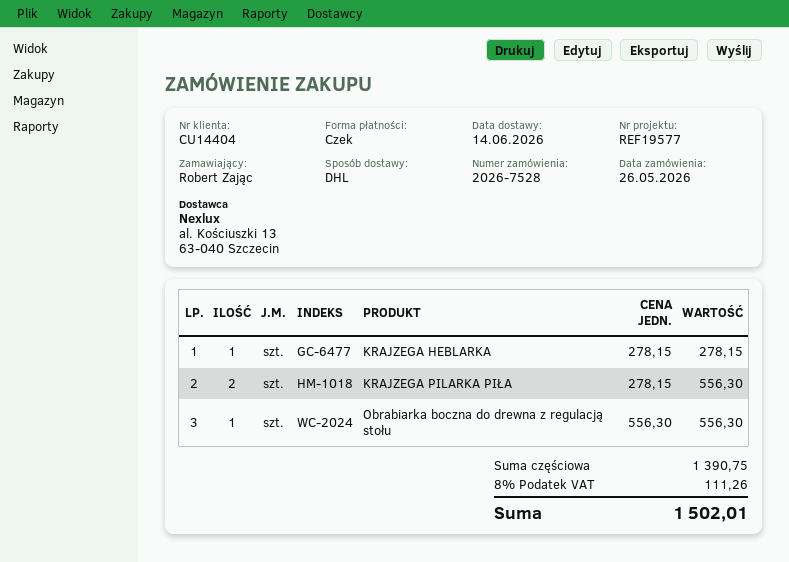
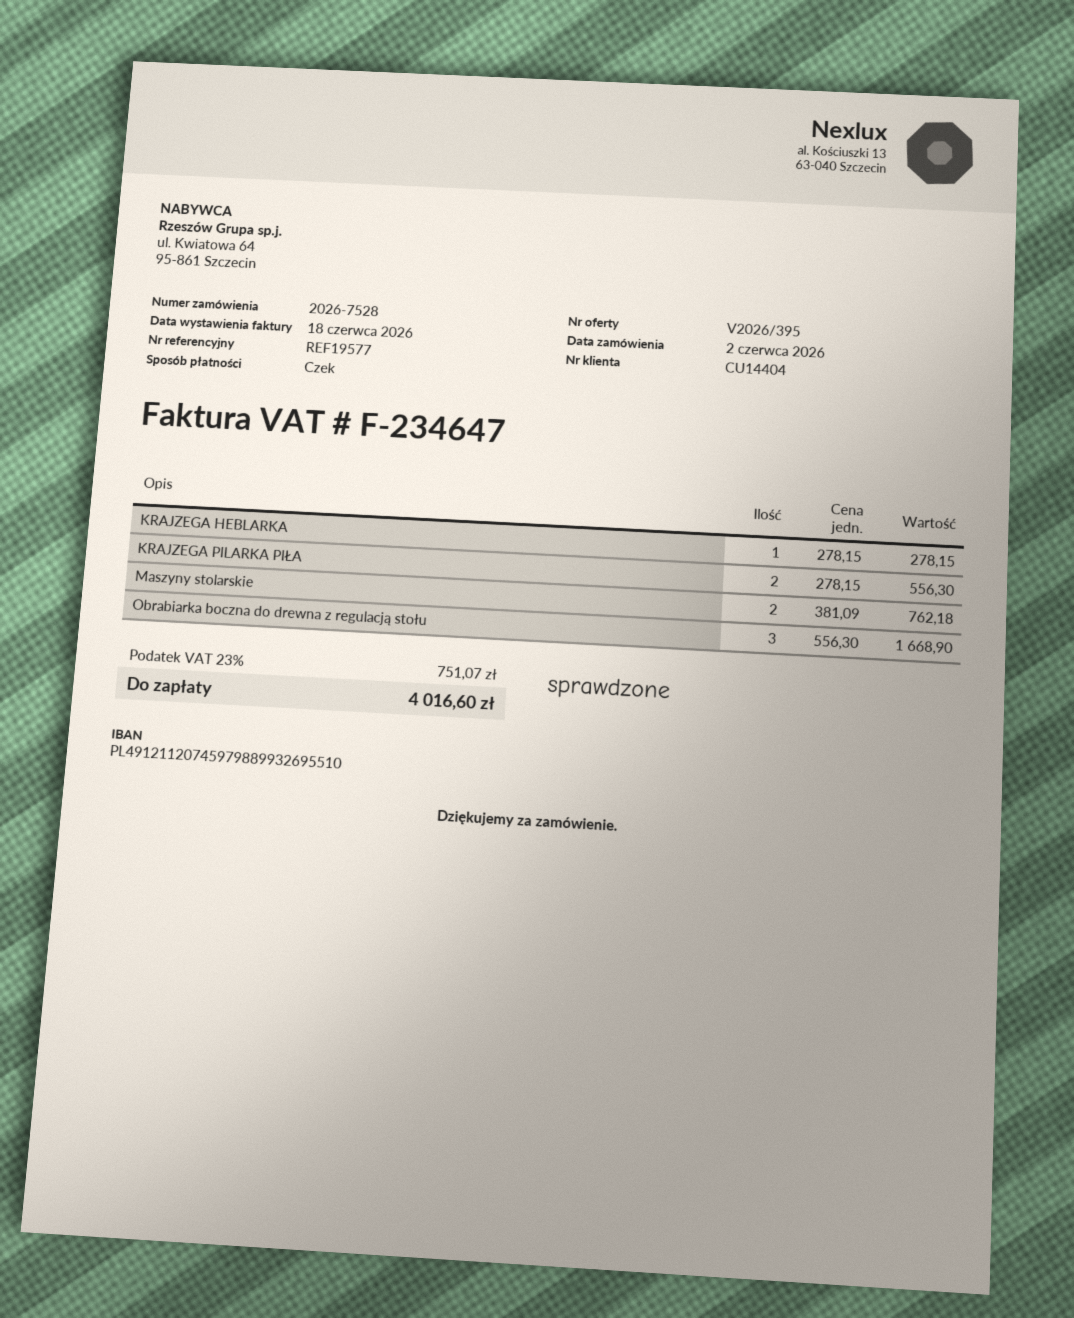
order date: 2026-05-26 -> 2026-06-02
Obrabiarka boczna do drewna z regulacją stołu: 1 x 556.30 = 556.30 -> 3 x 556.30 = 1668.90
Maszyny stolarskie: none -> 2 x 381.09 = 762.18
tax: 8% = 111.26 -> 23% = 751.07
total: 1502.01 -> 4016.60

